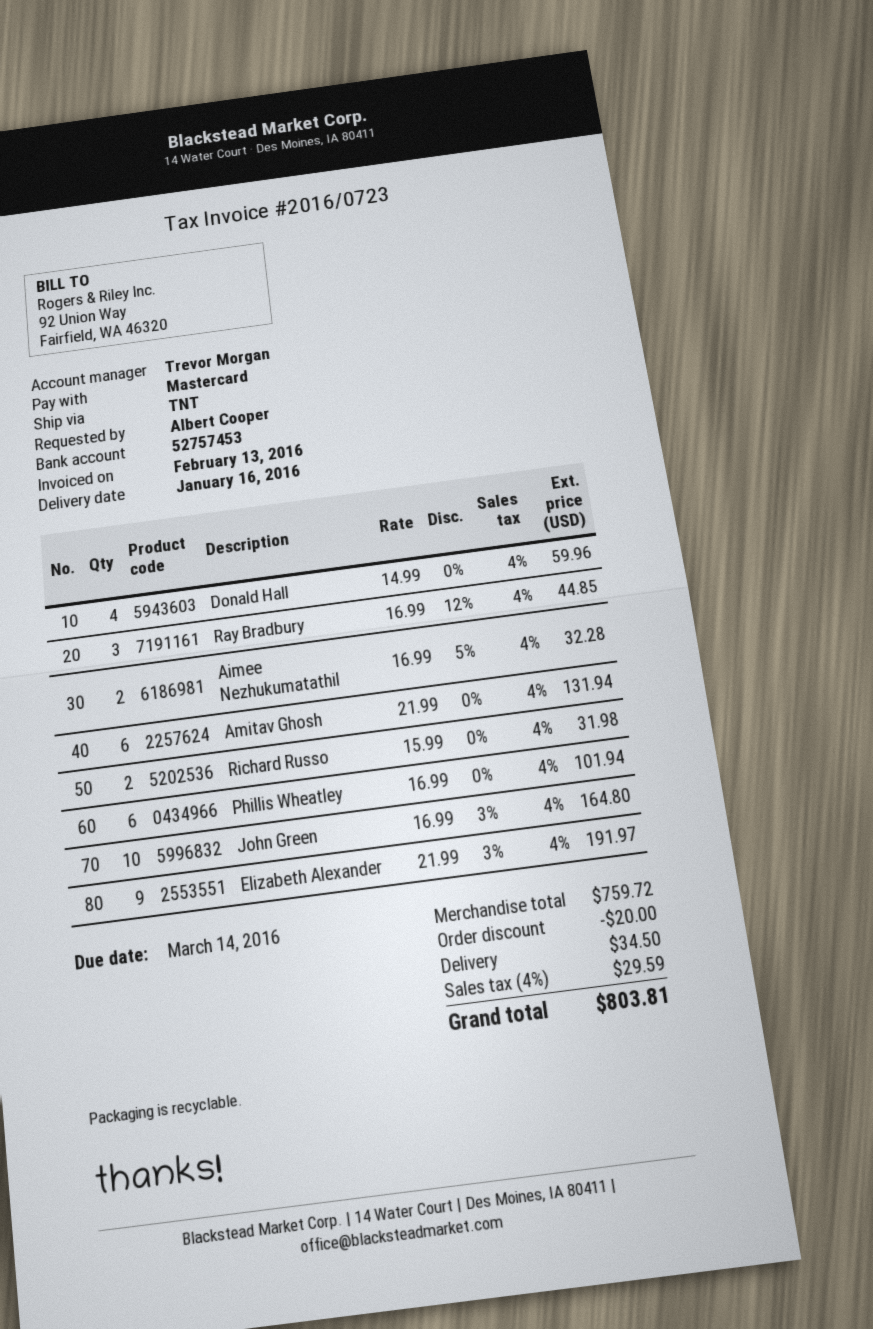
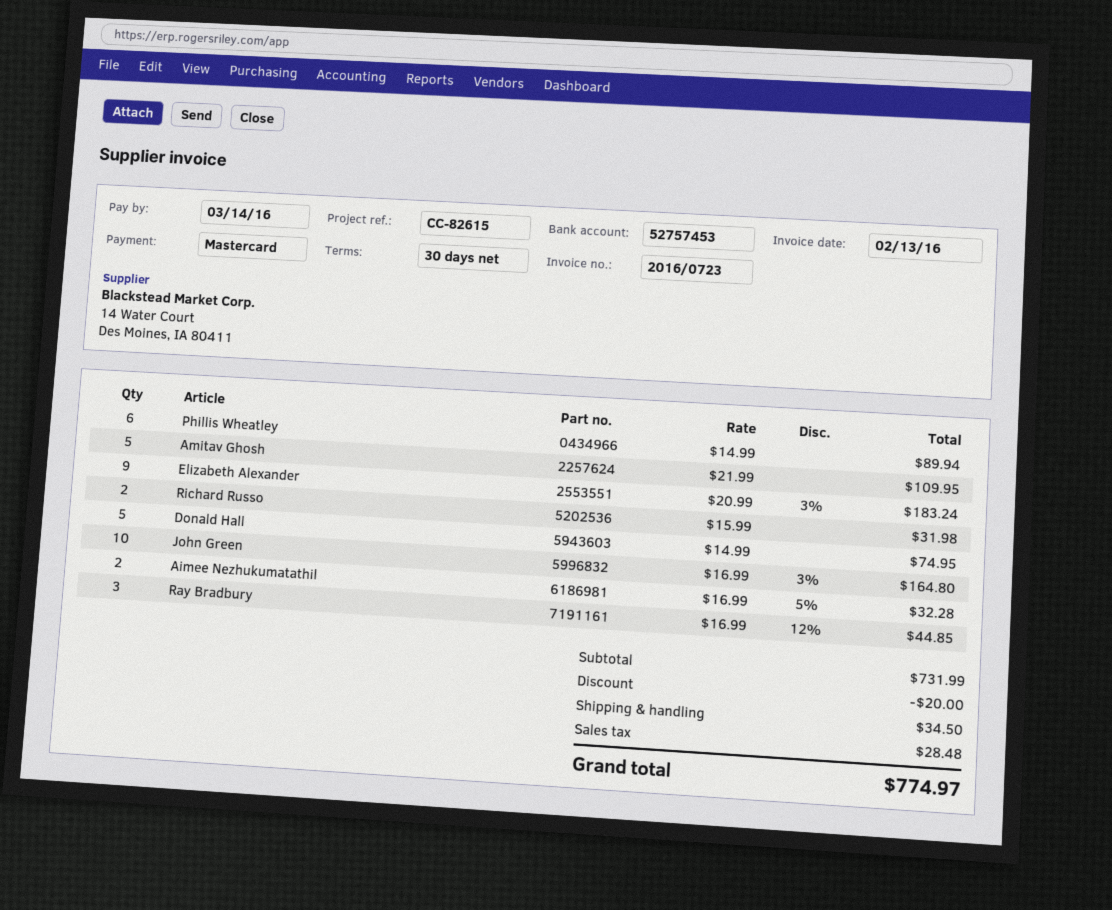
Donald Hall: 4 x 14.99 = 59.96 -> 5 x 14.99 = 74.95
Amitav Ghosh: 6 x 21.99 = 131.94 -> 5 x 21.99 = 109.95
Phillis Wheatley: 6 x 16.99 = 101.94 -> 6 x 14.99 = 89.94
Elizabeth Alexander: 9 x 21.99 - 3% = 191.97 -> 9 x 20.99 - 3% = 183.24
subtotal: 759.72 -> 731.99
tax: 29.59 -> 28.48
total: 803.81 -> 774.97

